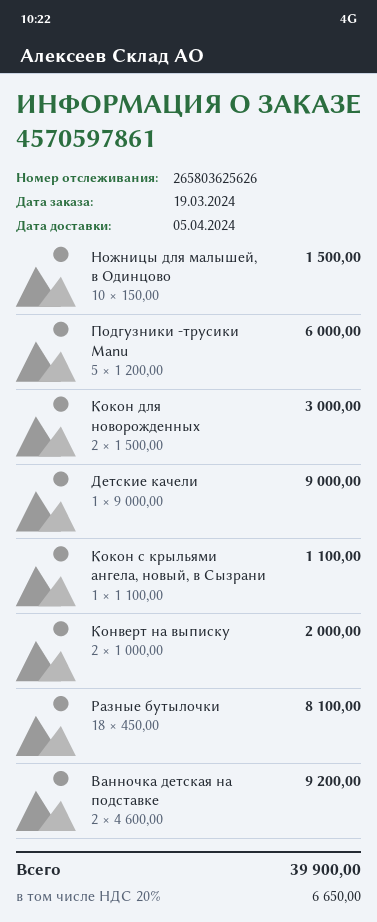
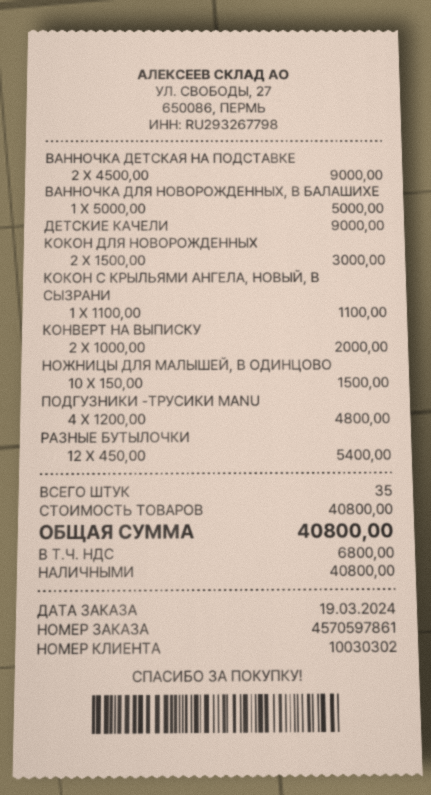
Подгузники -трусики Manu: 5 x 1200.00 = 6000.00 -> 4 x 1200.00 = 4800.00
Разные бутылочки: 18 x 450.00 = 8100.00 -> 12 x 450.00 = 5400.00
Ванночка детская на подставке: 2 x 4600.00 = 9200.00 -> 2 x 4500.00 = 9000.00
ВАННОЧКА ДЛЯ НОВОРОЖДЕННЫХ, В БАЛАШИХЕ: none -> 1 x 5000.00 = 5000.00
tax: 6650.00 -> 6800.00
total: 39900.00 -> 40800.00

